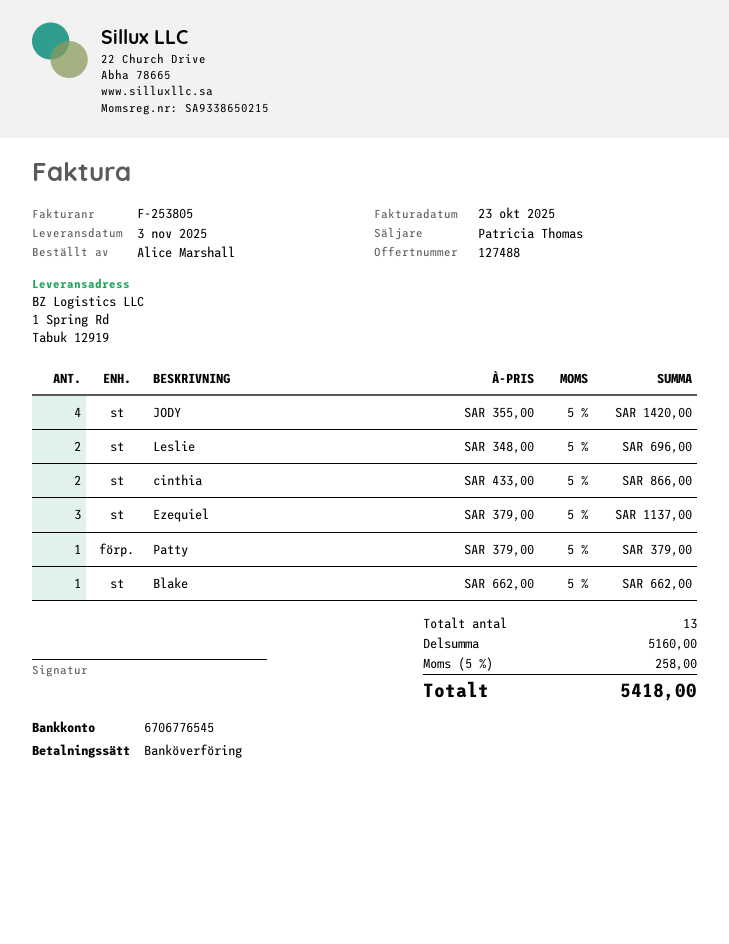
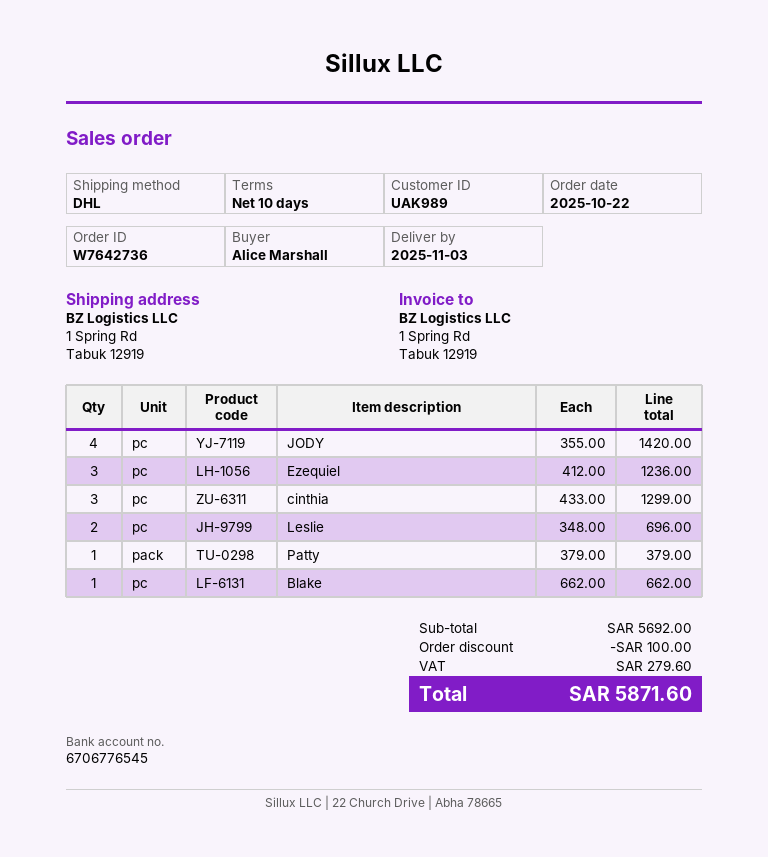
cinthia: 2 x 433.00 = 866.00 -> 3 x 433.00 = 1299.00
Ezequiel: 3 x 379.00 = 1137.00 -> 3 x 412.00 = 1236.00
subtotal: 5160.00 -> 5692.00
discount: none -> 100.00
tax: 258.00 -> 279.60
total: 5418.00 -> 5871.60

